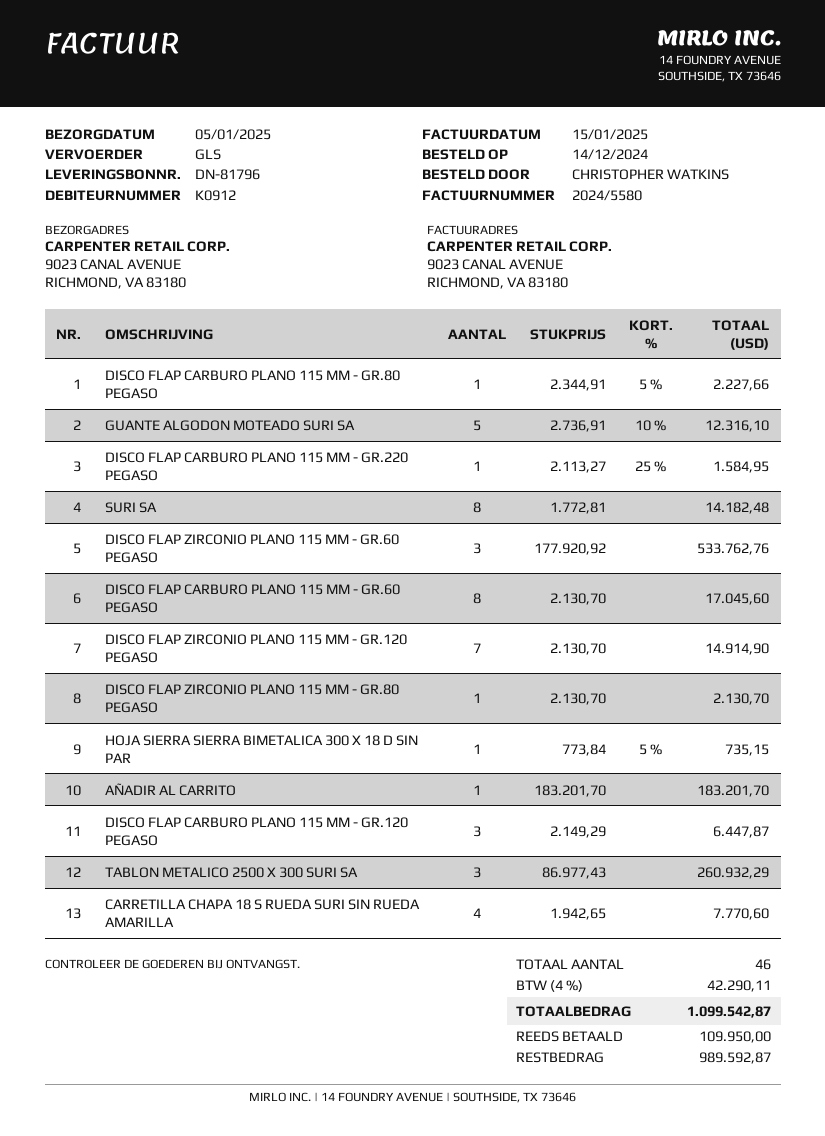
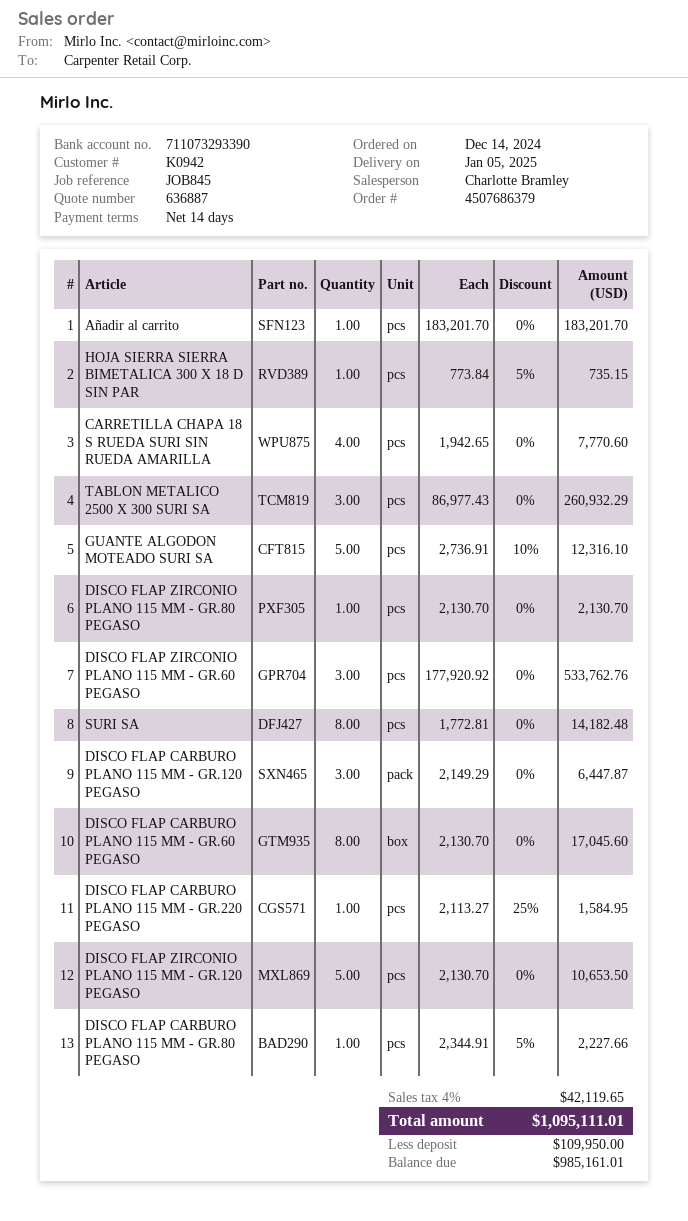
customer number: K0912 -> K0942
DISCO FLAP ZIRCONIO PLANO 115 MM - GR.120 PEGASO: 7 x 2130.70 = 14914.90 -> 5 x 2130.70 = 10653.50
tax: 4% = 42290.11 -> 4% = 42119.65
total: 1099542.87 -> 1095111.01
balance: 989592.87 -> 985161.01

